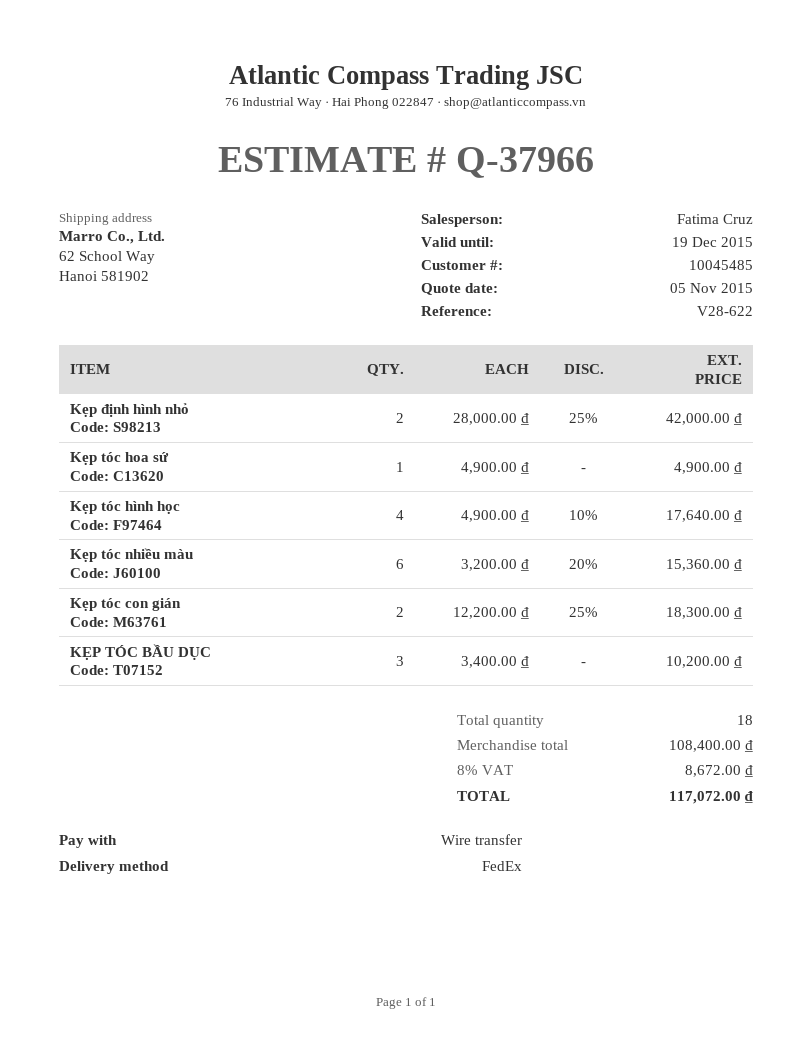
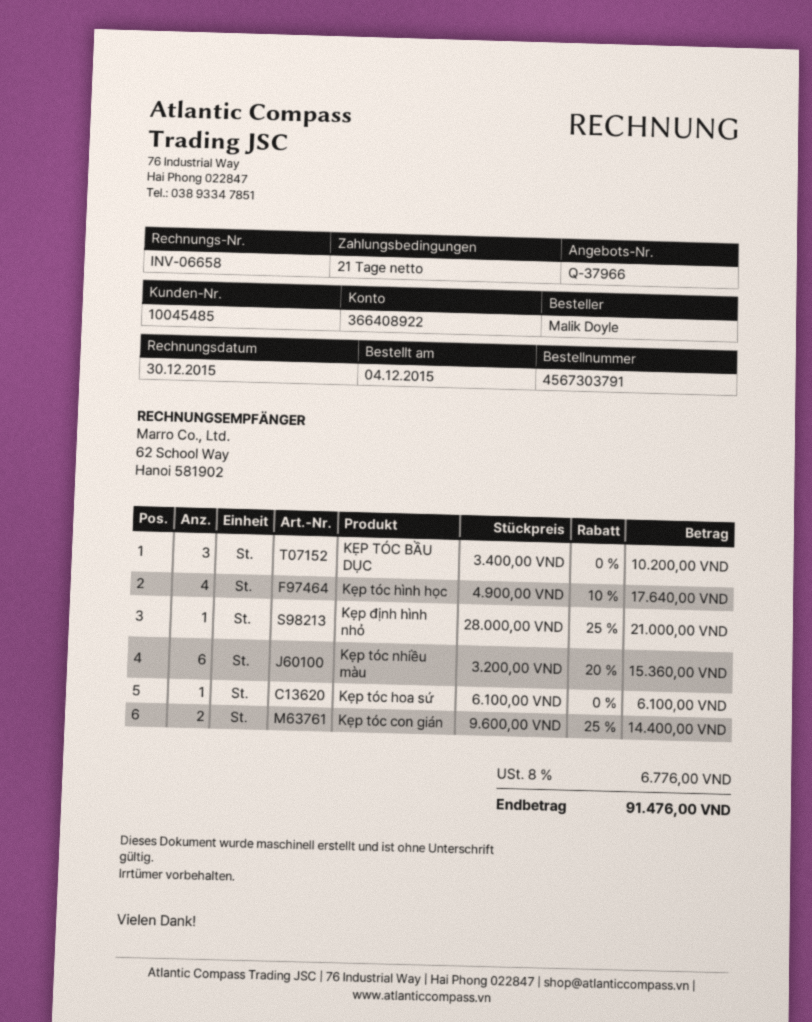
Kẹp định hình nhỏ: 2 x 28000.00 - 25% = 42000.00 -> 1 x 28000.00 - 25% = 21000.00
Kẹp tóc hoa sứ: 1 x 4900.00 = 4900.00 -> 1 x 6100.00 = 6100.00
Kẹp tóc con gián: 2 x 12200.00 - 25% = 18300.00 -> 2 x 9600.00 - 25% = 14400.00
tax: 8% = 8672.00 -> 8% = 6776.00
total: 117072.00 -> 91476.00

